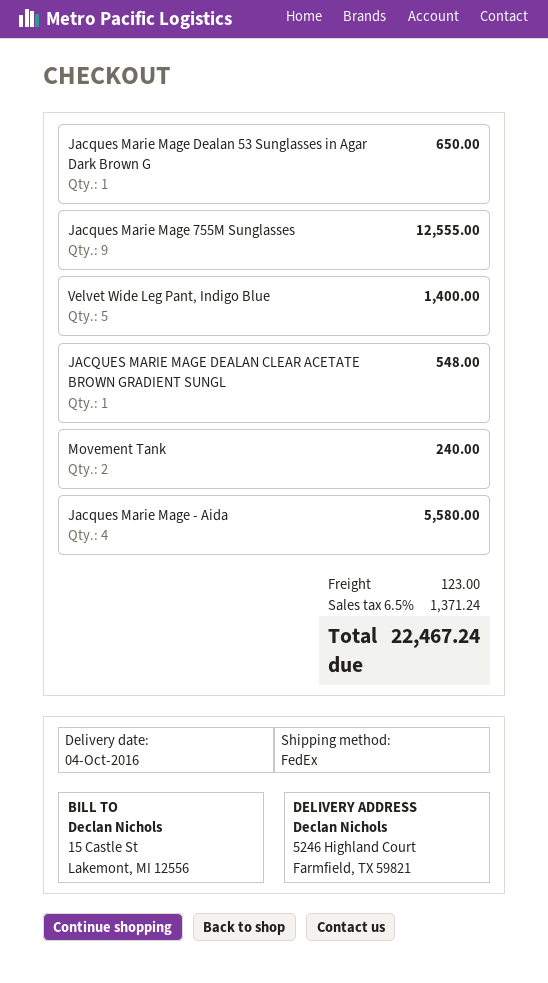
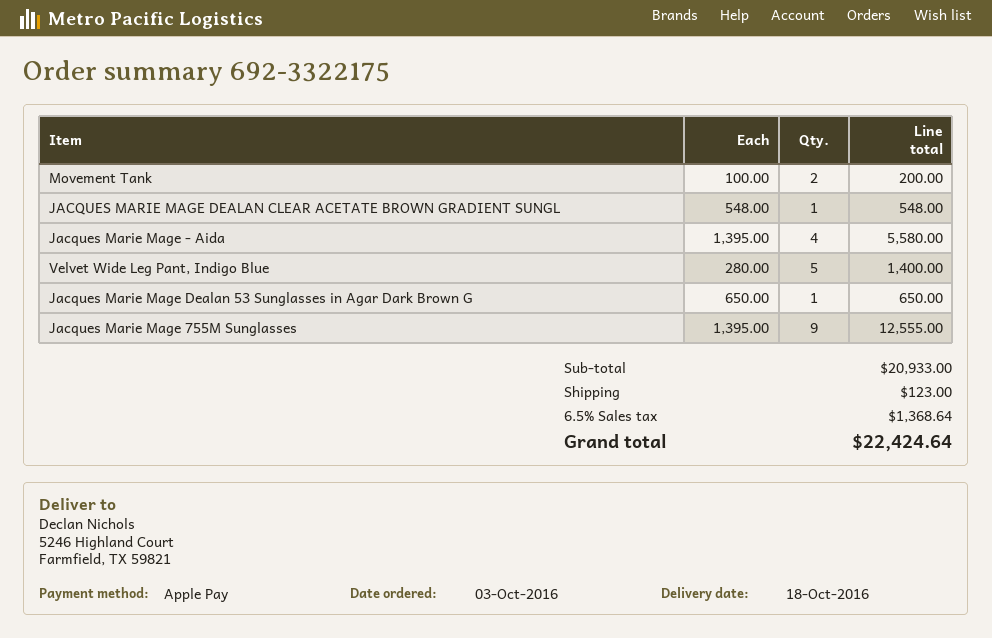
delivery date: 2016-10-04 -> 2016-10-18
Movement Tank: 2 for 240.00 -> 2 for 200.00
tax: 6.5% = 1371.24 -> 6.5% = 1368.64
total: 22467.24 -> 22424.64

